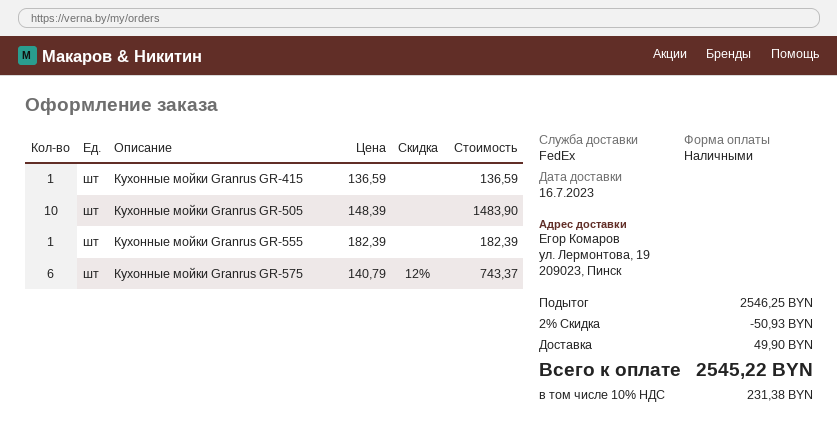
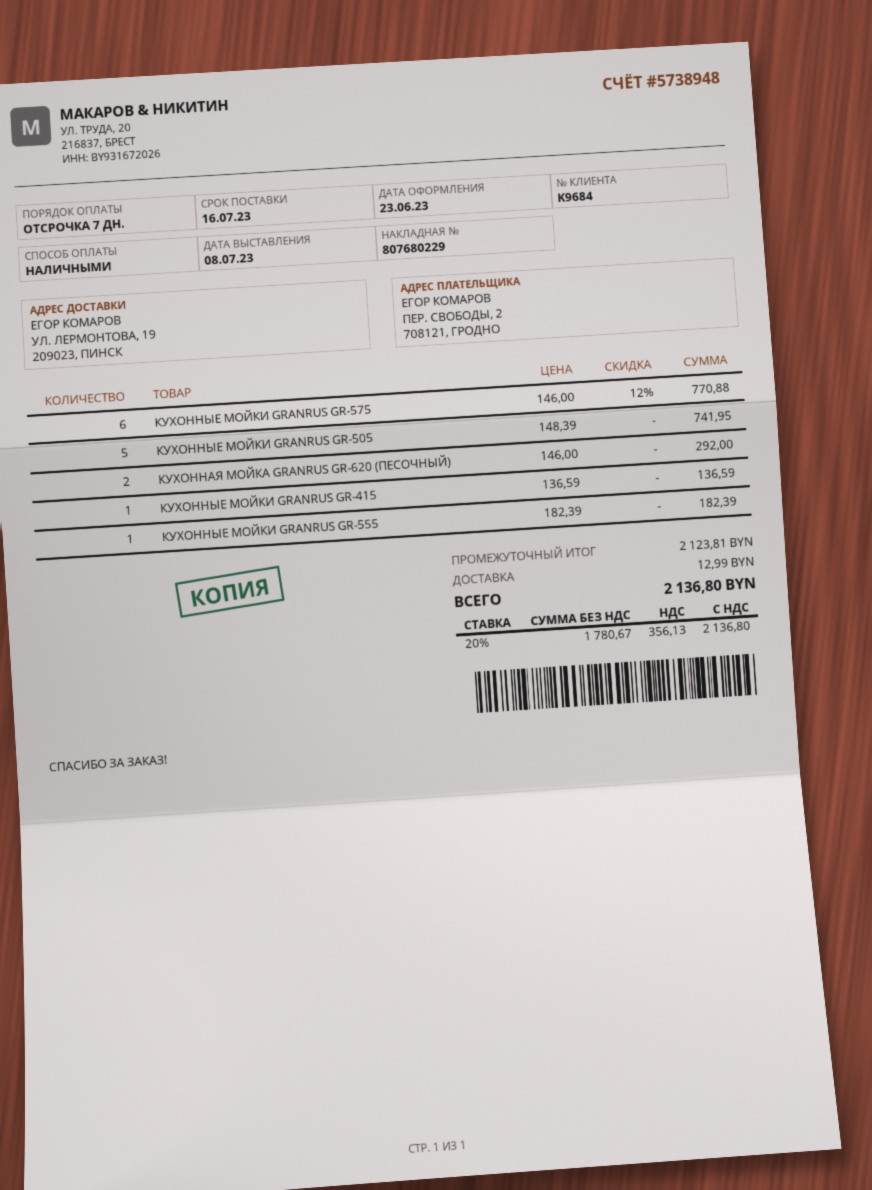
Кухонные мойки Granrus GR-505: 10 x 148.39 = 1483.90 -> 5 x 148.39 = 741.95
Кухонные мойки Granrus GR-575: 6 x 140.79 - 12% = 743.37 -> 6 x 146.00 - 12% = 770.88
КУХОННАЯ МОЙКА GRANRUS GR-620 (ПЕСОЧНЫЙ): none -> 2 x 146.00 = 292.00
subtotal: 2546.25 -> 2123.81
discount: 2% = 50.93 -> none
shipping: 49.90 -> 12.99
tax: 10% = 231.38 -> 20% = 356.13
total: 2545.22 -> 2136.80

